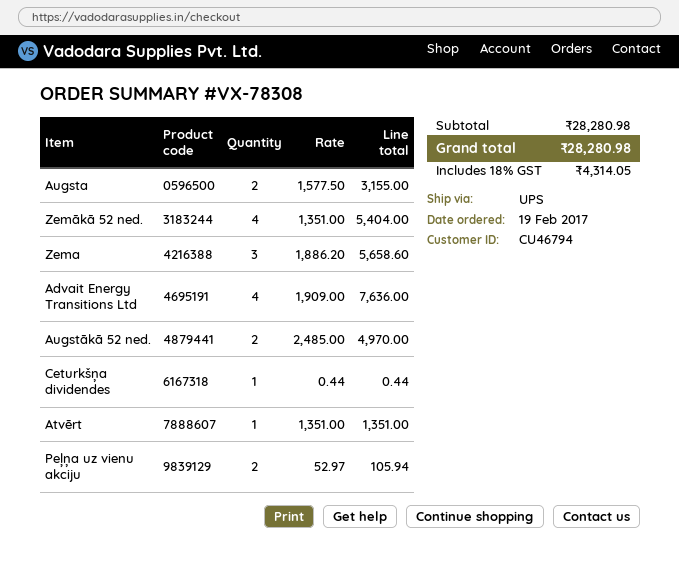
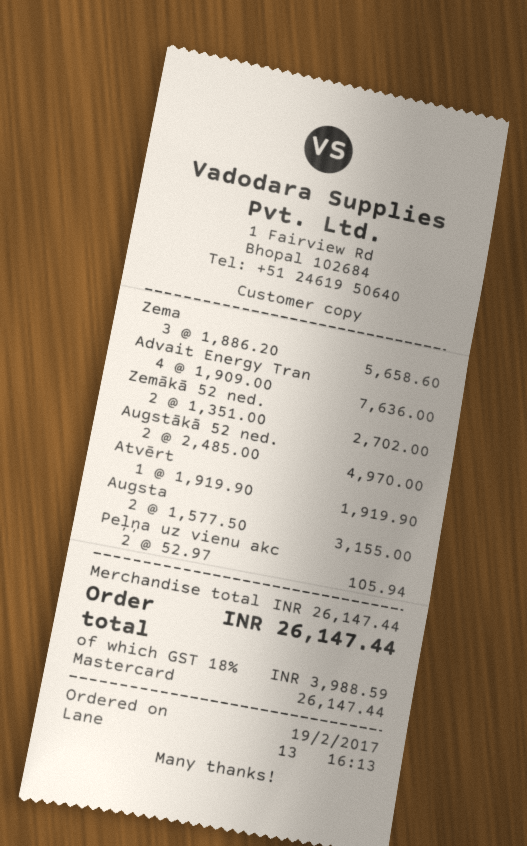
Zemākā 52 ned.: 4 x 1351.00 = 5404.00 -> 2 x 1351.00 = 2702.00
Ceturkšņa dividendes: 1 x 0.44 = 0.44 -> none
Atvērt: 1 x 1351.00 = 1351.00 -> 1 x 1919.90 = 1919.90
subtotal: 28280.98 -> 26147.44
tax: 18% = 4314.05 -> 18% = 3988.59
total: 28280.98 -> 26147.44

